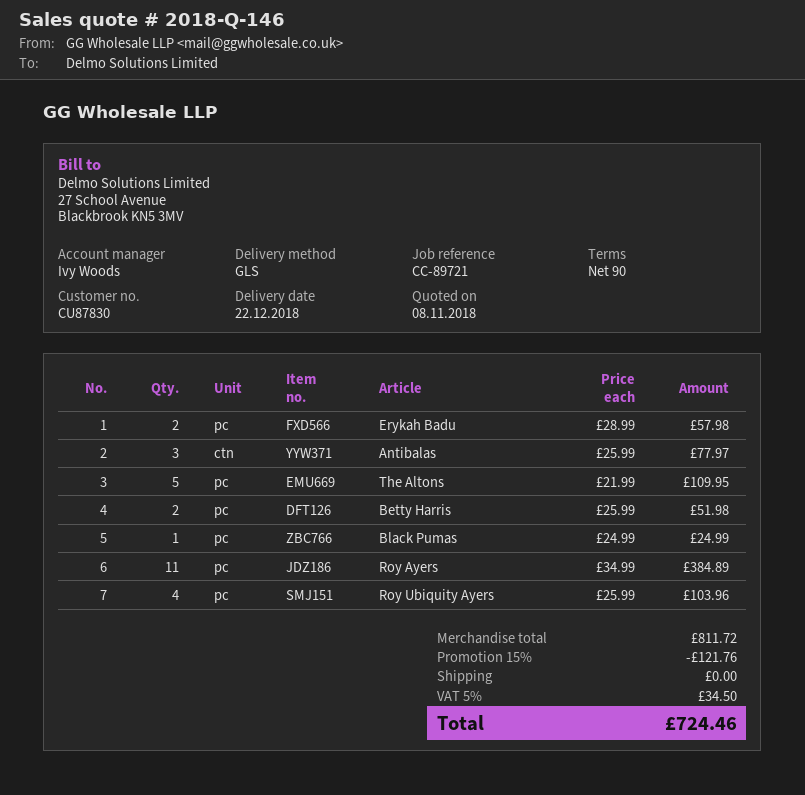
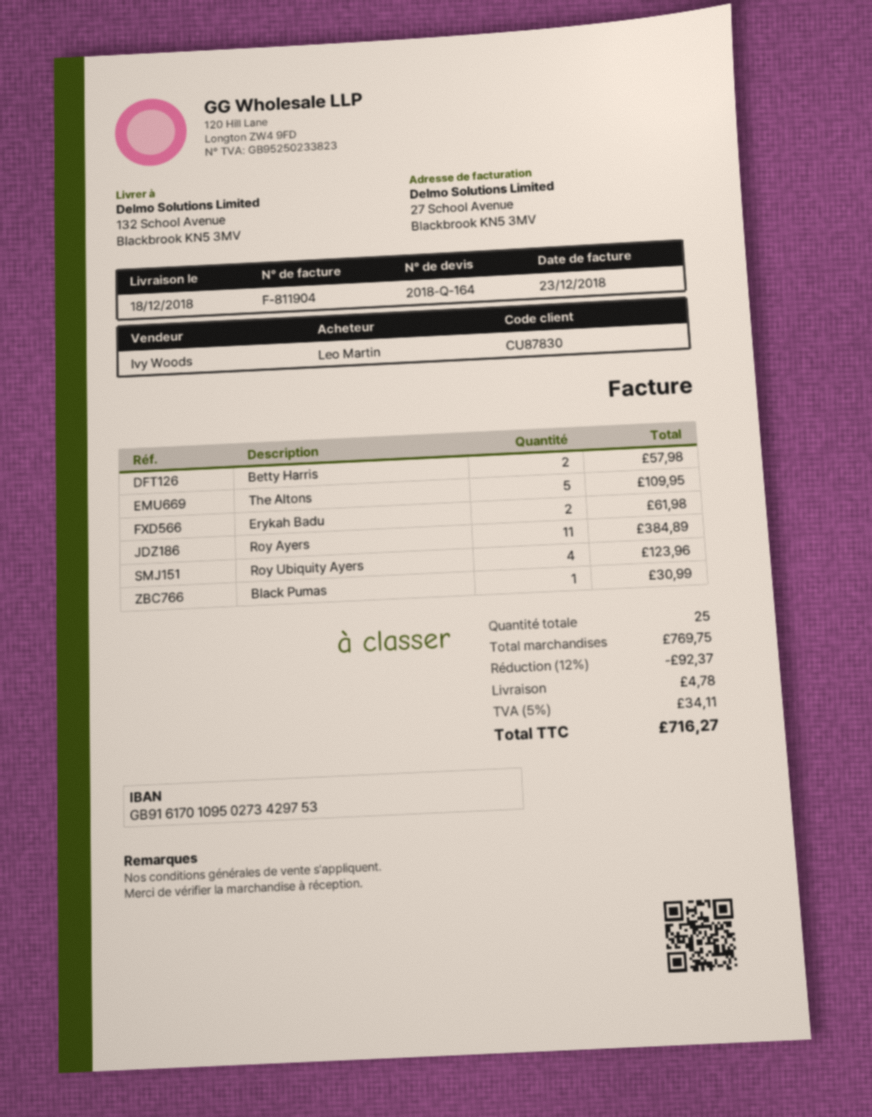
quote number: 2018-Q-146 -> 2018-Q-164
delivery date: 2018-12-22 -> 2018-12-18
Erykah Badu: 2 for 57.98 -> 2 for 61.98
Antibalas: 3 for 77.97 -> none
Betty Harris: 2 for 51.98 -> 2 for 57.98
Black Pumas: 1 for 24.99 -> 1 for 30.99
Roy Ubiquity Ayers: 4 for 103.96 -> 4 for 123.96
subtotal: 811.72 -> 769.75
discount: 15% = 121.76 -> 12% = 92.37
shipping: 0.00 -> 4.78
tax: 5% = 34.50 -> 5% = 34.11
total: 724.46 -> 716.27

